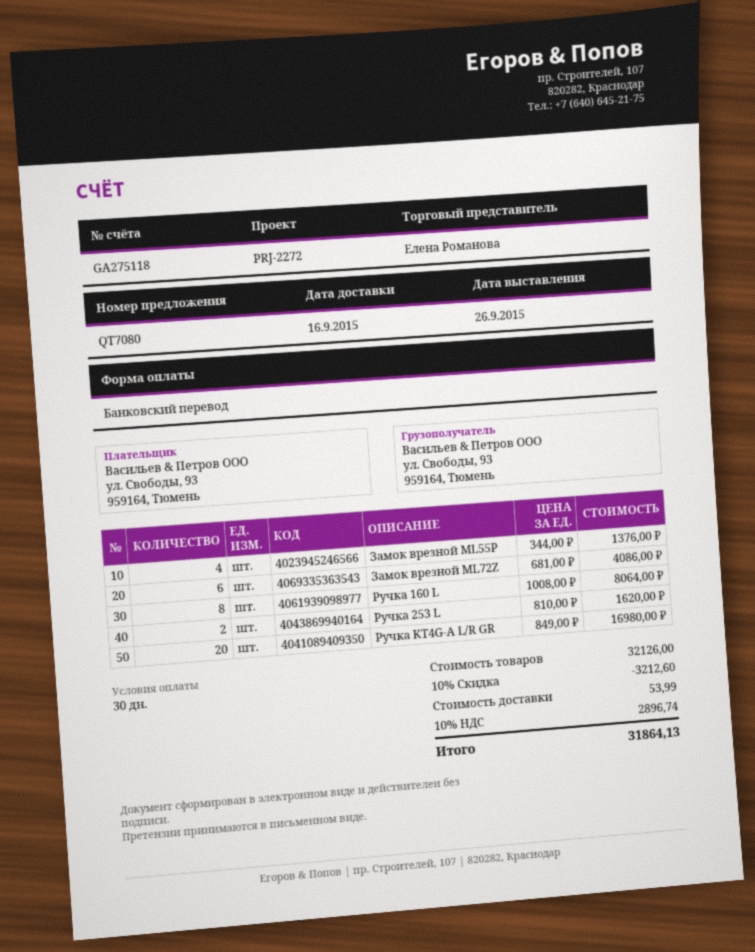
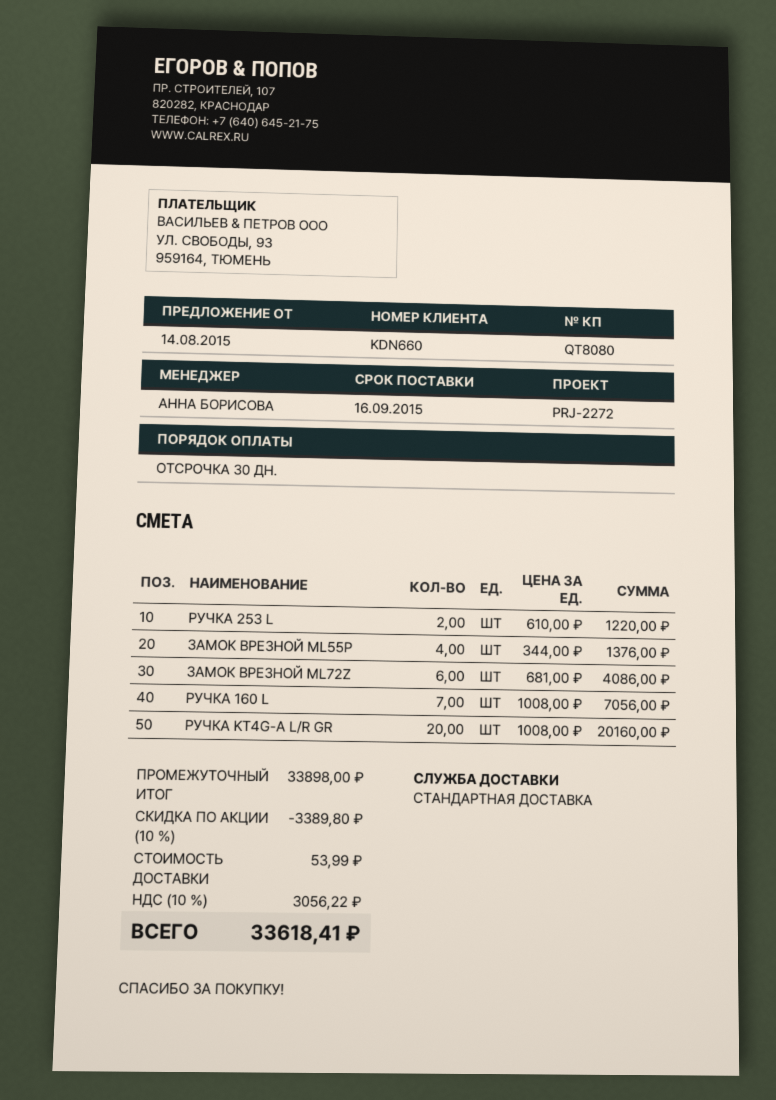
quote number: QT7080 -> QT8080
sales rep: Елена Романова -> АННА БОРИСОВА
Ручка 160 L: 8 x 1008.00 = 8064.00 -> 7 x 1008.00 = 7056.00
Ручка 253 L: 2 x 810.00 = 1620.00 -> 2 x 610.00 = 1220.00
Ручка KT4G-А L/R GR: 20 x 849.00 = 16980.00 -> 20 x 1008.00 = 20160.00
subtotal: 32126.00 -> 33898.00
discount: 10% = 3212.60 -> 10% = 3389.80
tax: 10% = 2896.74 -> 10% = 3056.22
total: 31864.13 -> 33618.41

